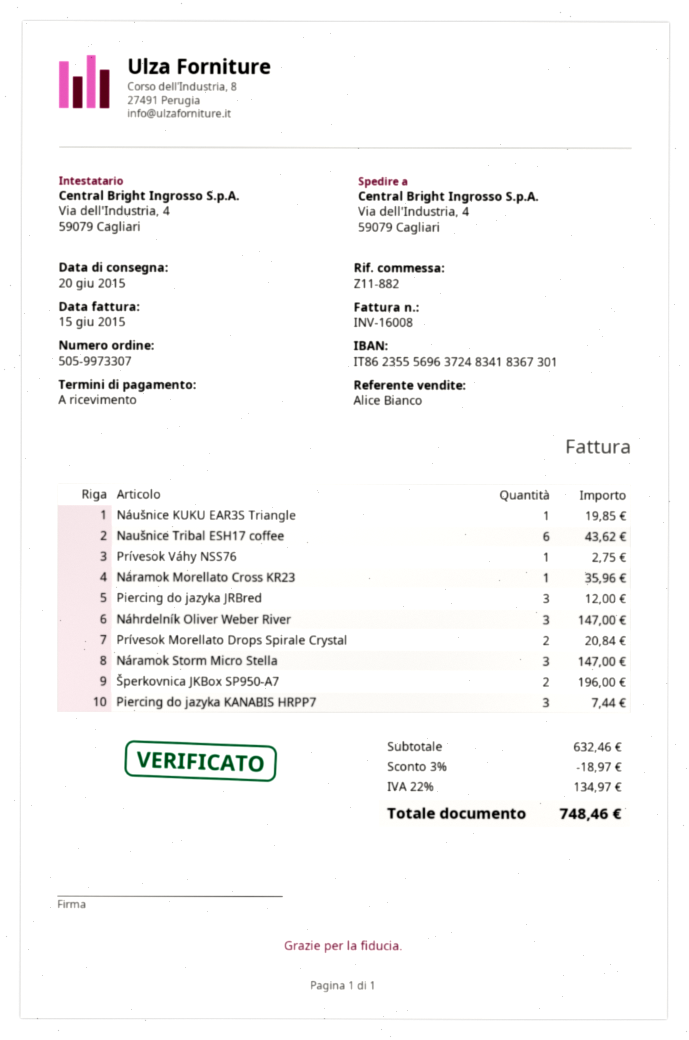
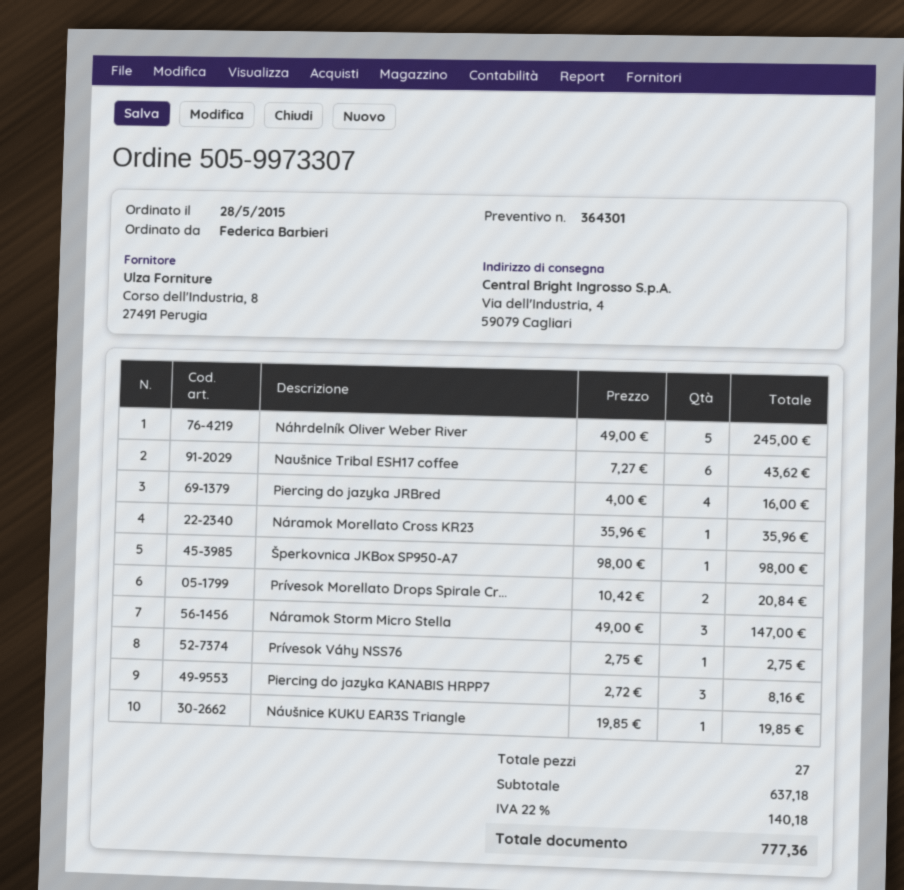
Piercing do jazyka JRBred: 3 for 12.00 -> 4 for 16.00
Náhrdelník Oliver Weber River: 3 for 147.00 -> 5 for 245.00
Šperkovnica JKBox SP950-A7: 2 for 196.00 -> 1 for 98.00
Piercing do jazyka KANABIS HRPP7: 3 for 7.44 -> 3 for 8.16
subtotal: 632.46 -> 637.18
discount: 3% = 18.97 -> none
tax: 22% = 134.97 -> 22% = 140.18
total: 748.46 -> 777.36

